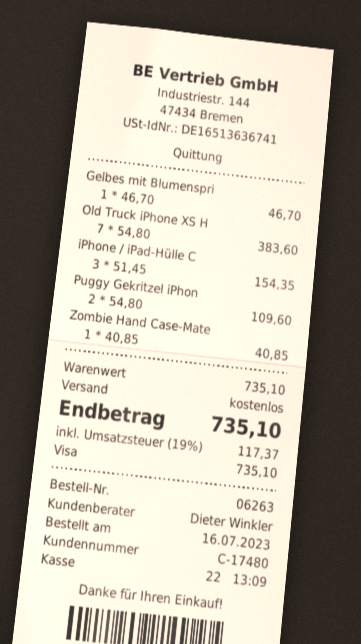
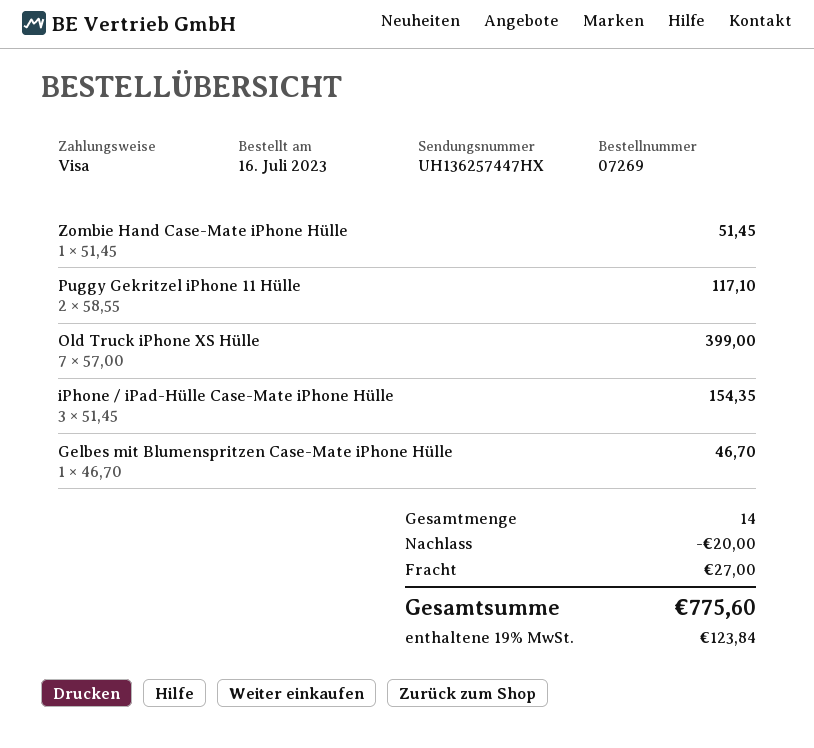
order number: 06263 -> 07269
Old Truck iPhone XS H: 7 x 54.80 = 383.60 -> 7 x 57.00 = 399.00
Puggy Gekritzel iPhon: 2 x 54.80 = 109.60 -> 2 x 58.55 = 117.10
Zombie Hand Case-Mate: 1 x 40.85 = 40.85 -> 1 x 51.45 = 51.45
discount: none -> 20.00
shipping: 0.00 -> 27.00
tax: 19% = 117.37 -> 19% = 123.84
total: 735.10 -> 775.60

